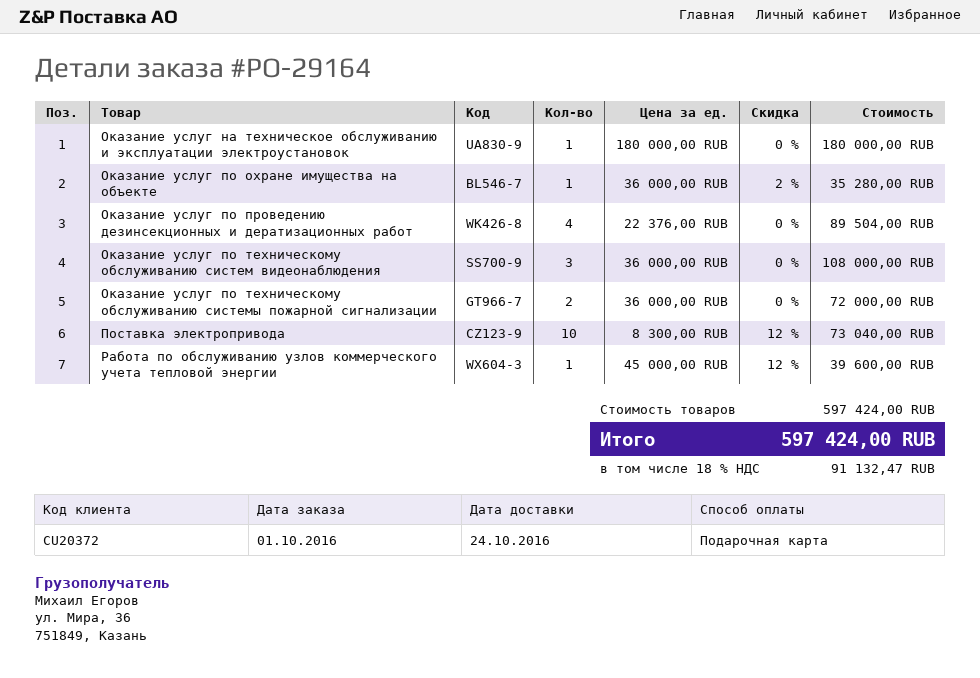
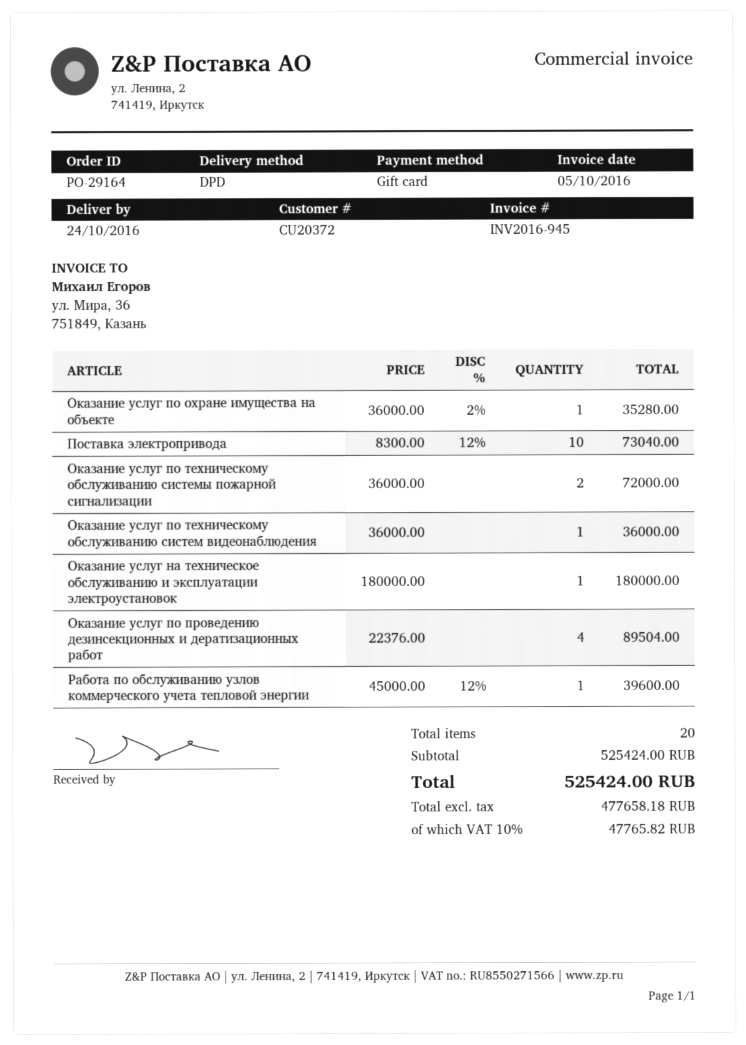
Оказание услуг по техническому обслуживанию систем видеонаблюдения: 3 x 36000.00 = 108000.00 -> 1 x 36000.00 = 36000.00
subtotal: 597424.00 -> 525424.00
tax: 18% = 91132.47 -> 10% = 47765.82
total: 597424.00 -> 525424.00

